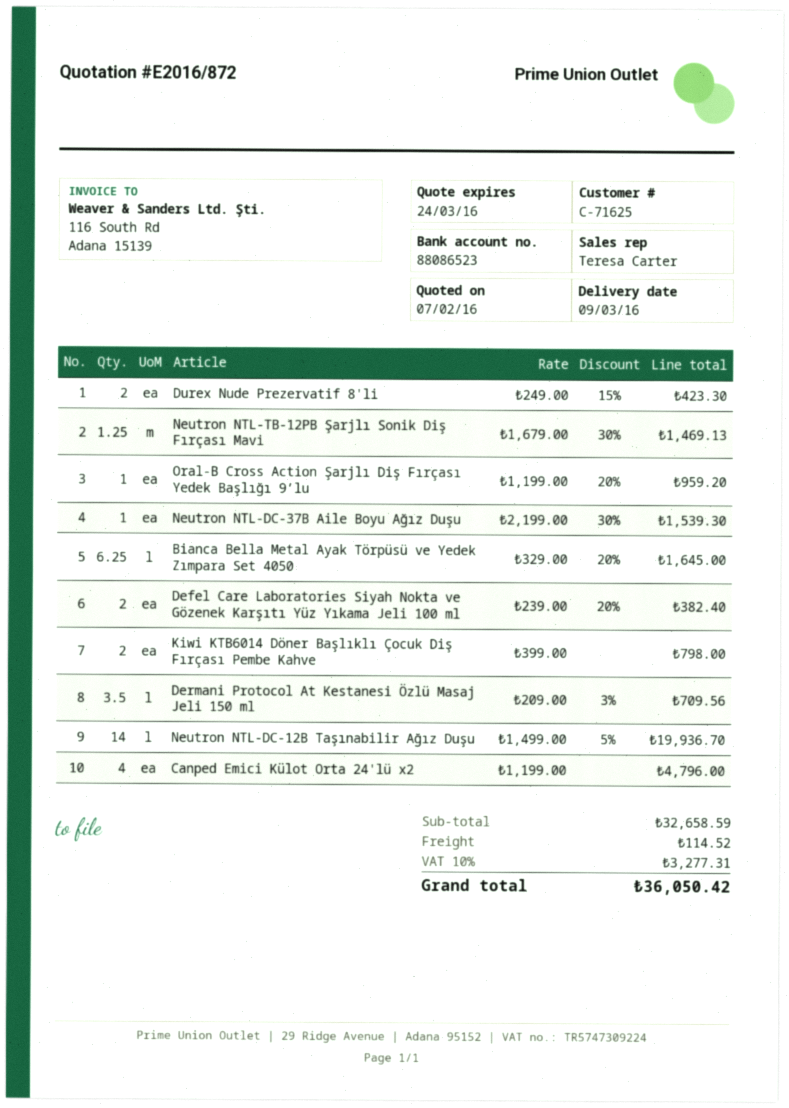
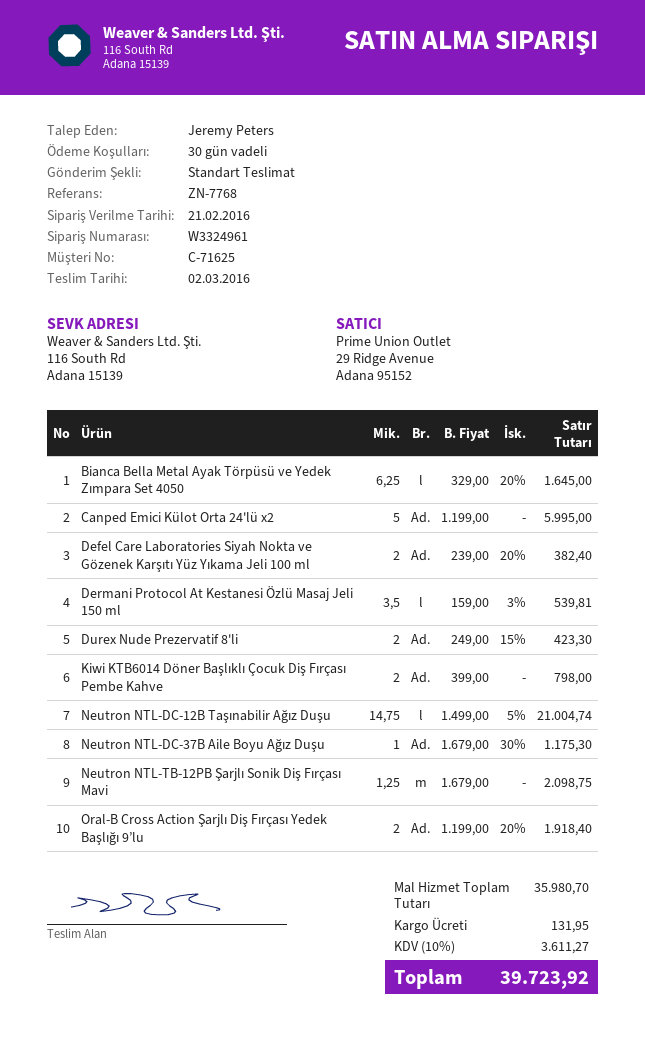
delivery date: 2016-03-09 -> 2016-03-02
Neutron NTL-TB-12PB Şarjlı Sonik Diş Fırçası Mavi: 1.25 x 1679.00 - 30% = 1469.13 -> 1.25 x 1679.00 = 2098.75
Oral-B Cross Action Şarjlı Diş Fırçası Yedek Başlığı 9’lu: 1 x 1199.00 - 20% = 959.20 -> 2 x 1199.00 - 20% = 1918.40
Neutron NTL-DC-37B Aile Boyu Ağız Duşu: 1 x 2199.00 - 30% = 1539.30 -> 1 x 1679.00 - 30% = 1175.30
Dermani Protocol At Kestanesi Özlü Masaj Jeli 150 ml: 3.5 x 209.00 - 3% = 709.56 -> 3.5 x 159.00 - 3% = 539.81
Neutron NTL-DC-12B Taşınabilir Ağız Duşu: 14 x 1499.00 - 5% = 19936.70 -> 14.75 x 1499.00 - 5% = 21004.74
Canped Emici Külot Orta 24'lü x2: 4 x 1199.00 = 4796.00 -> 5 x 1199.00 = 5995.00
subtotal: 32658.59 -> 35980.70
shipping: 114.52 -> 131.95
tax: 10% = 3277.31 -> 10% = 3611.27
total: 36050.42 -> 39723.92

